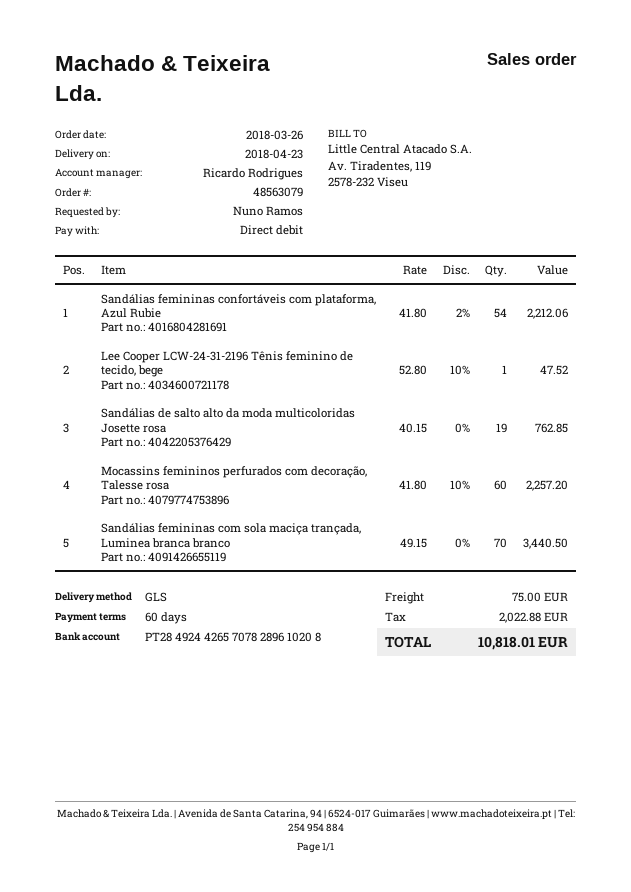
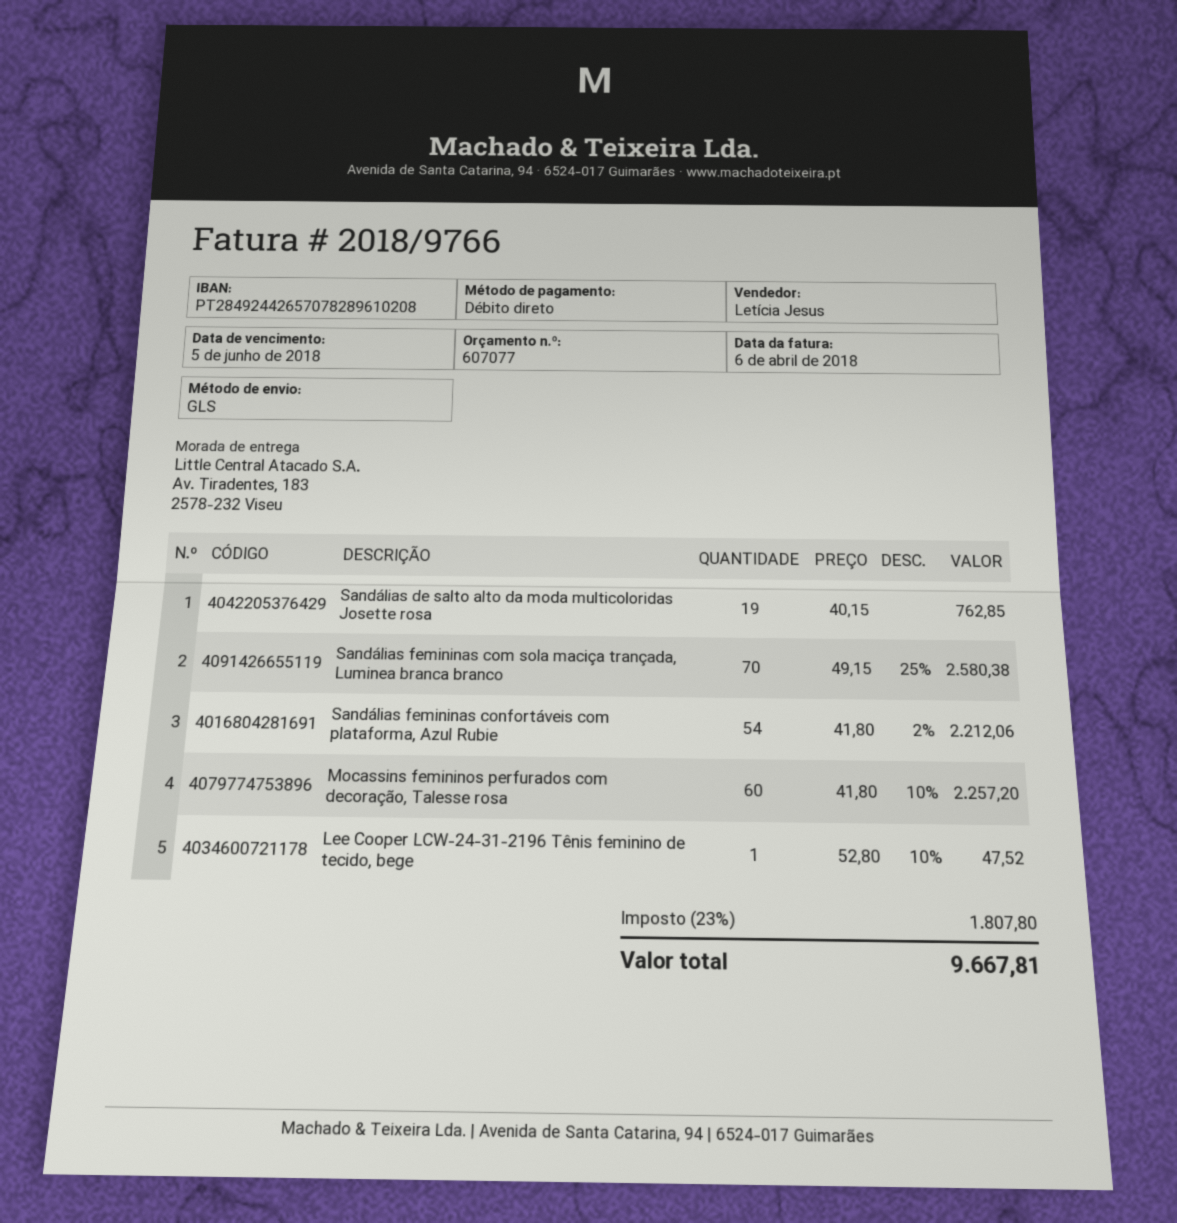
sales rep: Ricardo Rodrigues -> Letícia Jesus
Sandálias femininas com sola maciça trançada, Luminea branca branco: 70 x 49.15 = 3440.50 -> 70 x 49.15 - 25% = 2580.38
shipping: 75.00 -> none
tax: 2022.88 -> 1807.80
total: 10818.01 -> 9667.81

